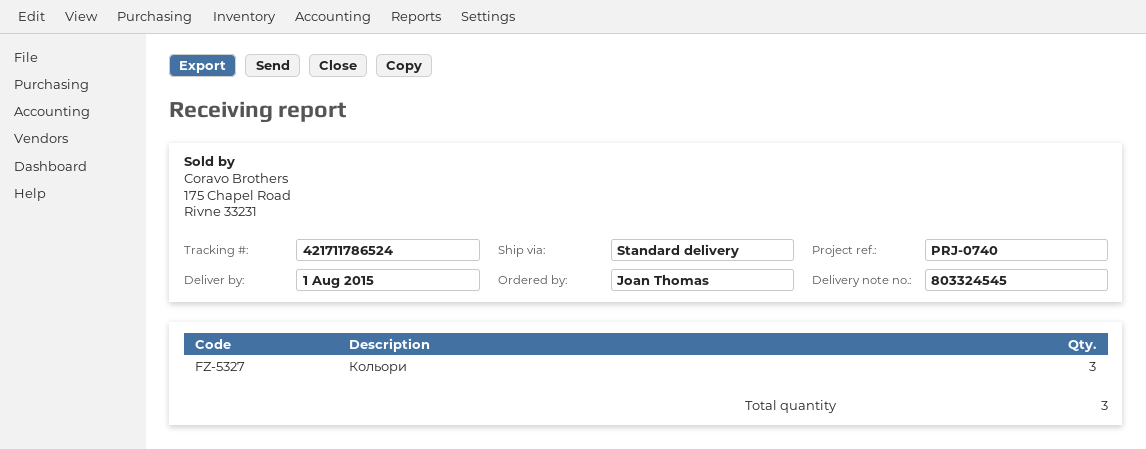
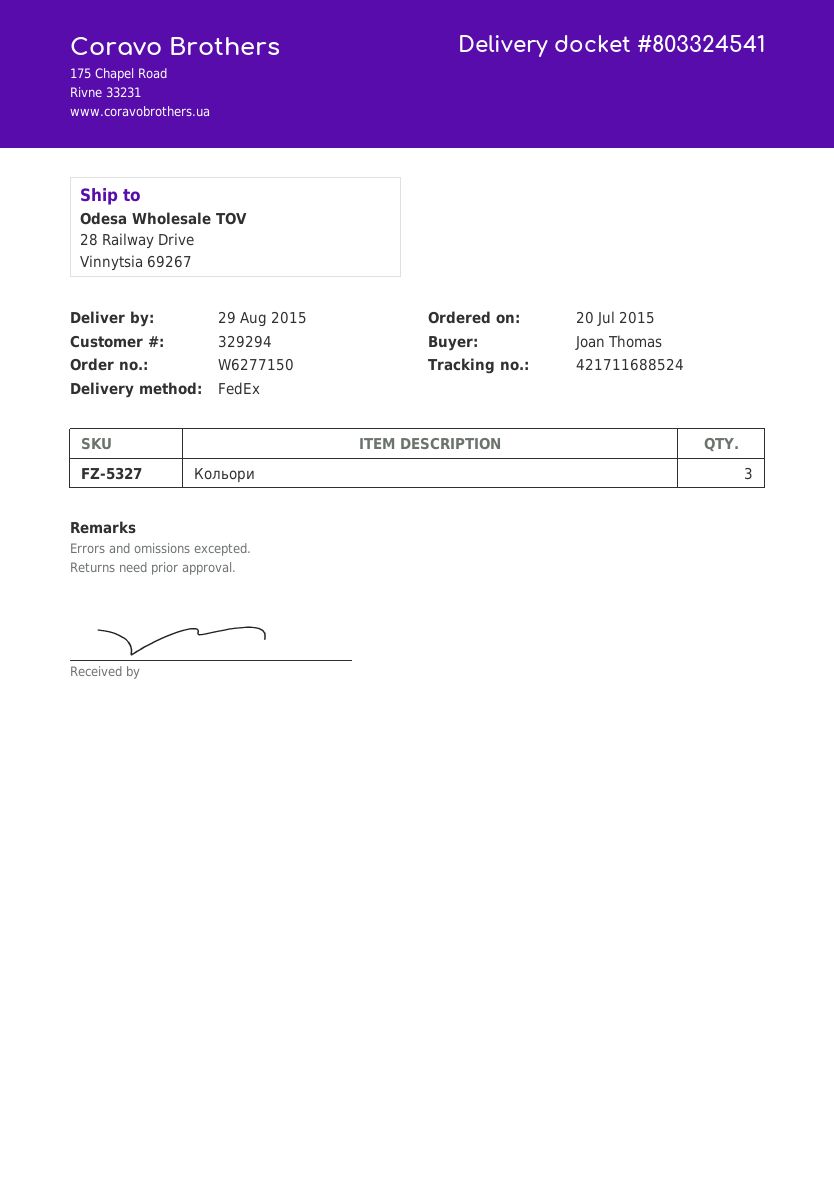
delivery note number: 803324545 -> 803324541
delivery date: 2015-08-01 -> 2015-08-29
shipping method: standard -> FedEx
tracking number: 421711786524 -> 421711688524

